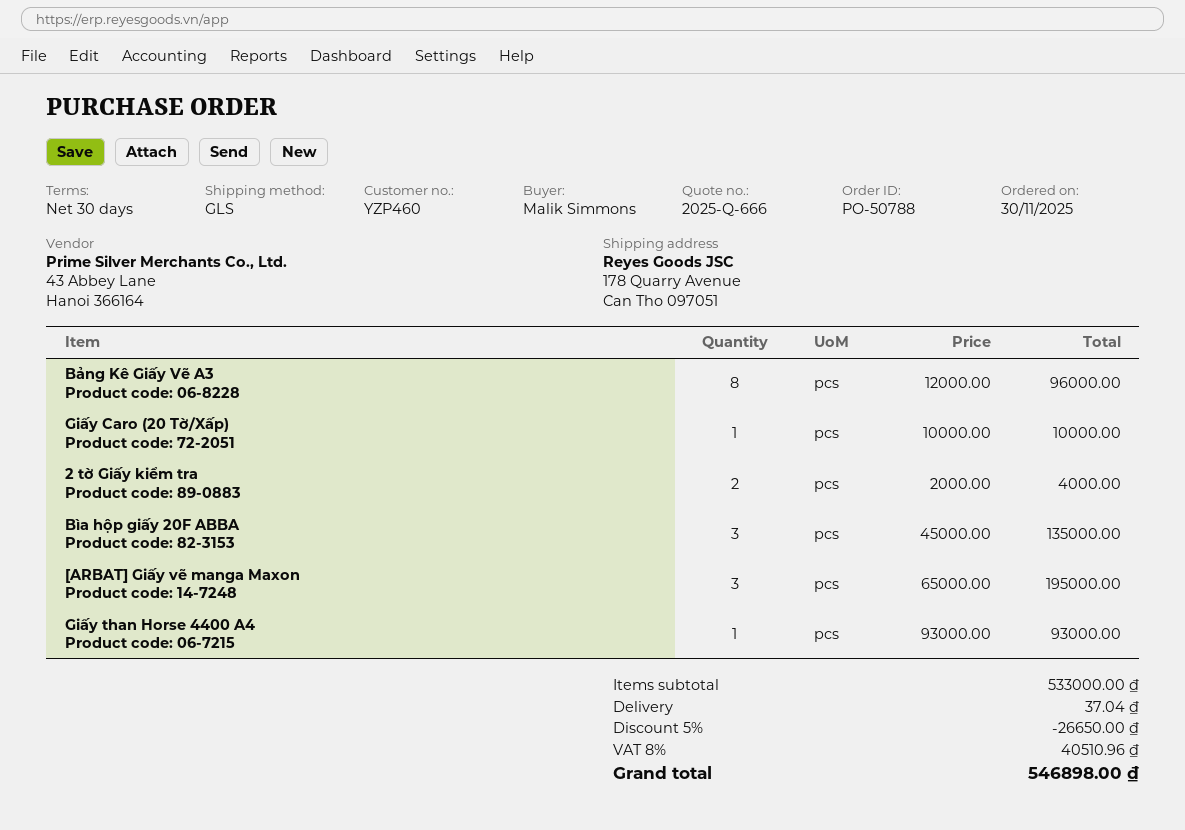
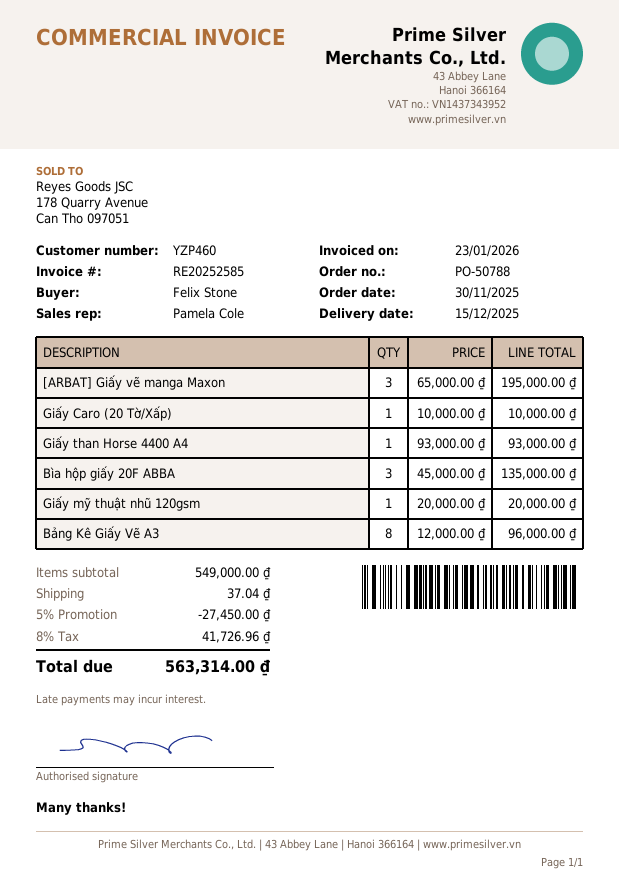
ordered by: Malik Simmons -> Felix Stone
2 tờ Giấy kiểm tra: 2 x 2000.00 = 4000.00 -> none
Giấy mỹ thuật nhũ 120gsm: none -> 1 x 20000.00 = 20000.00
subtotal: 533000.00 -> 549000.00
discount: 5% = 26650.00 -> 5% = 27450.00
tax: 8% = 40510.96 -> 8% = 41726.96
total: 546898.00 -> 563314.00

